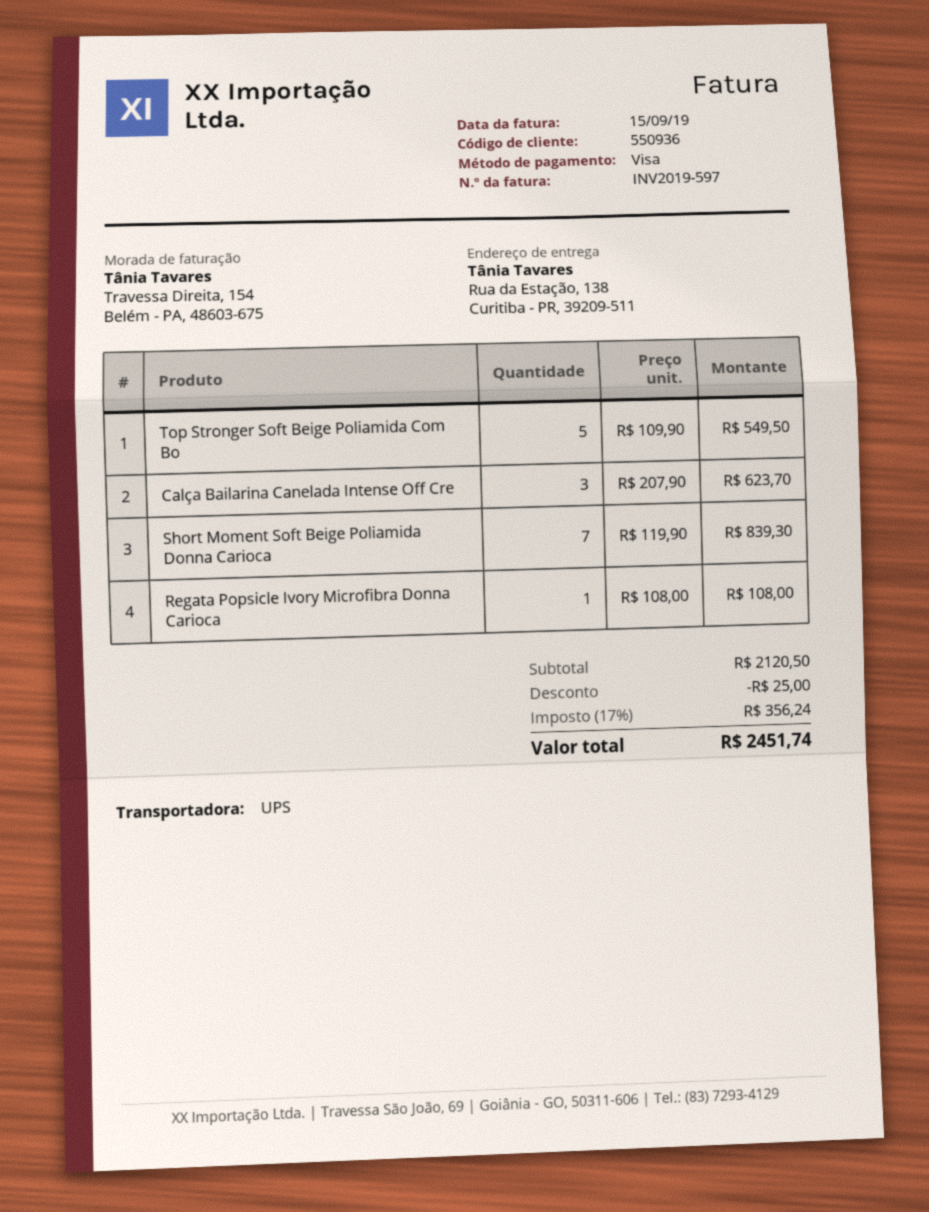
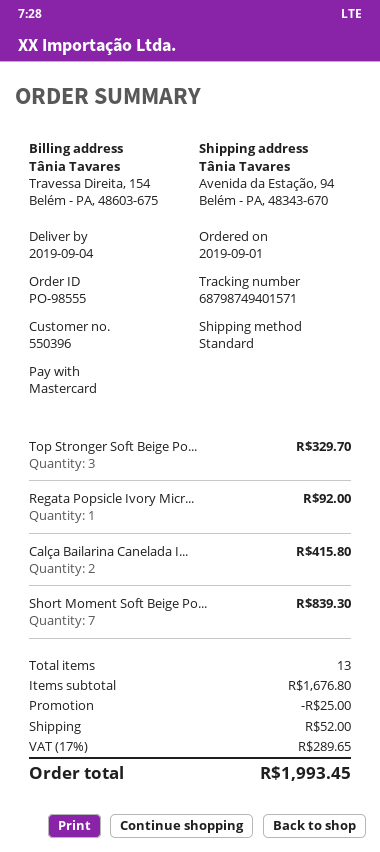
customer number: 550936 -> 550396
payment method: Visa -> Mastercard
shipping method: UPS -> standard
ship to: Rua da Estação, 138, Curitiba - PR, 39209-511 -> Avenida da Estação, 94, Belém - PA, 48343-670
Top Stronger Soft Beige Poliamida Com Bo: 5 for 549.50 -> 3 for 329.70
Calça Bailarina Canelada Intense Off Cre: 3 for 623.70 -> 2 for 415.80
Regata Popsicle Ivory Microfibra Donna Carioca: 1 for 108.00 -> 1 for 92.00
subtotal: 2120.50 -> 1676.80
shipping: none -> 52.00
tax: 17% = 356.24 -> 17% = 289.65
total: 2451.74 -> 1993.45

